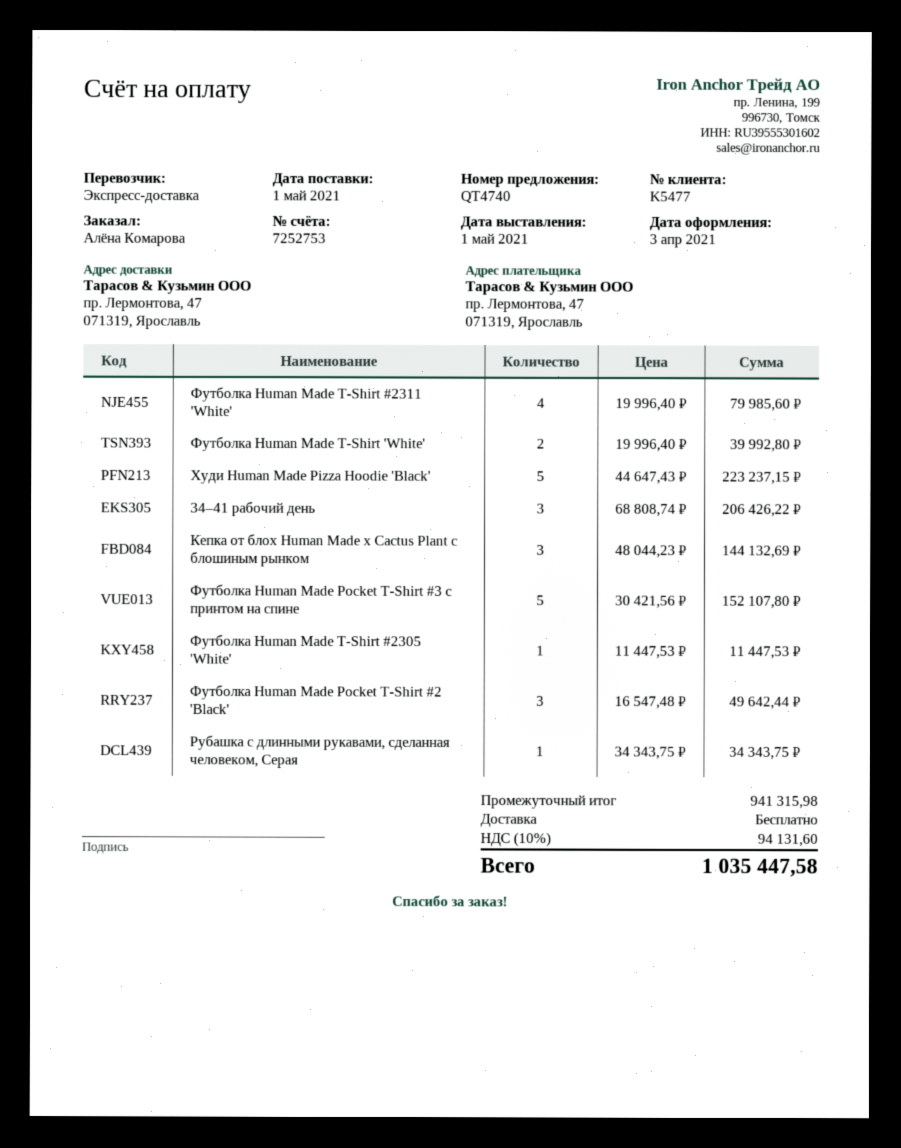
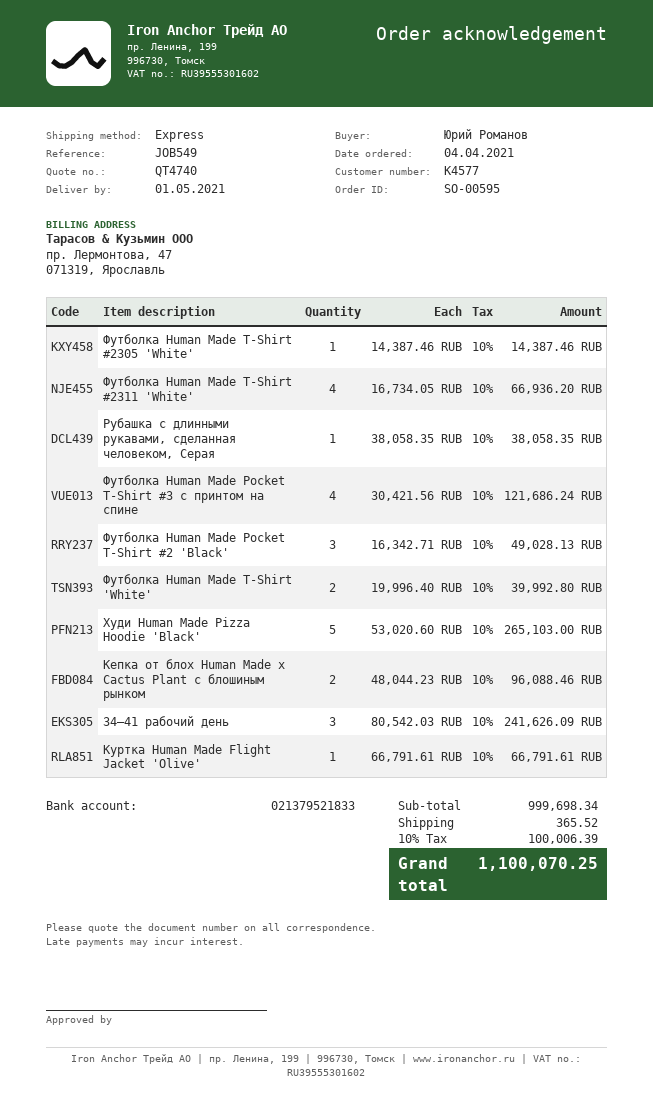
order date: 2021-04-03 -> 2021-04-04
customer number: K5477 -> K4577
ordered by: Алёна Комарова -> Юрий Романов
Футболка Human Made T-Shirt #2311 'White': 4 x 19996.40 = 79985.60 -> 4 x 16734.05 = 66936.20
Худи Human Made Pizza Hoodie 'Black': 5 x 44647.43 = 223237.15 -> 5 x 53020.60 = 265103.00
34–41 рабочий день: 3 x 68808.74 = 206426.22 -> 3 x 80542.03 = 241626.09
Кепка от блох Human Made x Cactus Plant с блошиным рынком: 3 x 48044.23 = 144132.69 -> 2 x 48044.23 = 96088.46
Футболка Human Made Pocket T-Shirt #3 с принтом на спине: 5 x 30421.56 = 152107.80 -> 4 x 30421.56 = 121686.24
Футболка Human Made T-Shirt #2305 'White': 1 x 11447.53 = 11447.53 -> 1 x 14387.46 = 14387.46
Футболка Human Made Pocket T-Shirt #2 'Black': 3 x 16547.48 = 49642.44 -> 3 x 16342.71 = 49028.13
Рубашка с длинными рукавами, сделанная человеком, Серая: 1 x 34343.75 = 34343.75 -> 1 x 38058.35 = 38058.35
Куртка Human Made Flight Jacket 'Olive': none -> 1 x 66791.61 = 66791.61
subtotal: 941315.98 -> 999698.34
shipping: 0.00 -> 365.52
tax: 10% = 94131.60 -> 10% = 100006.39
total: 1035447.58 -> 1100070.25

